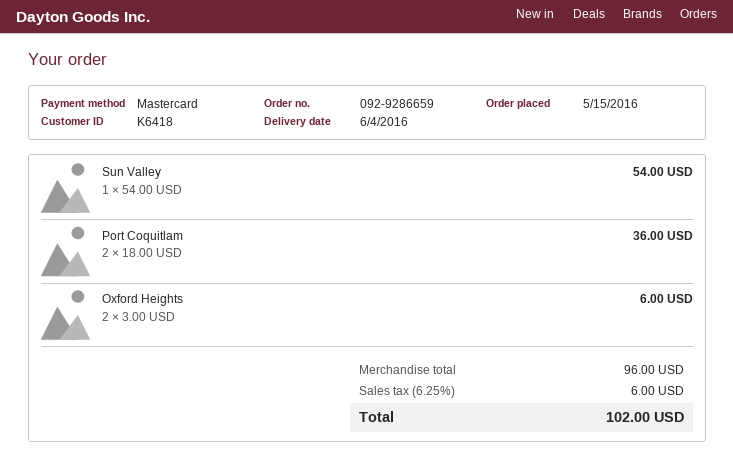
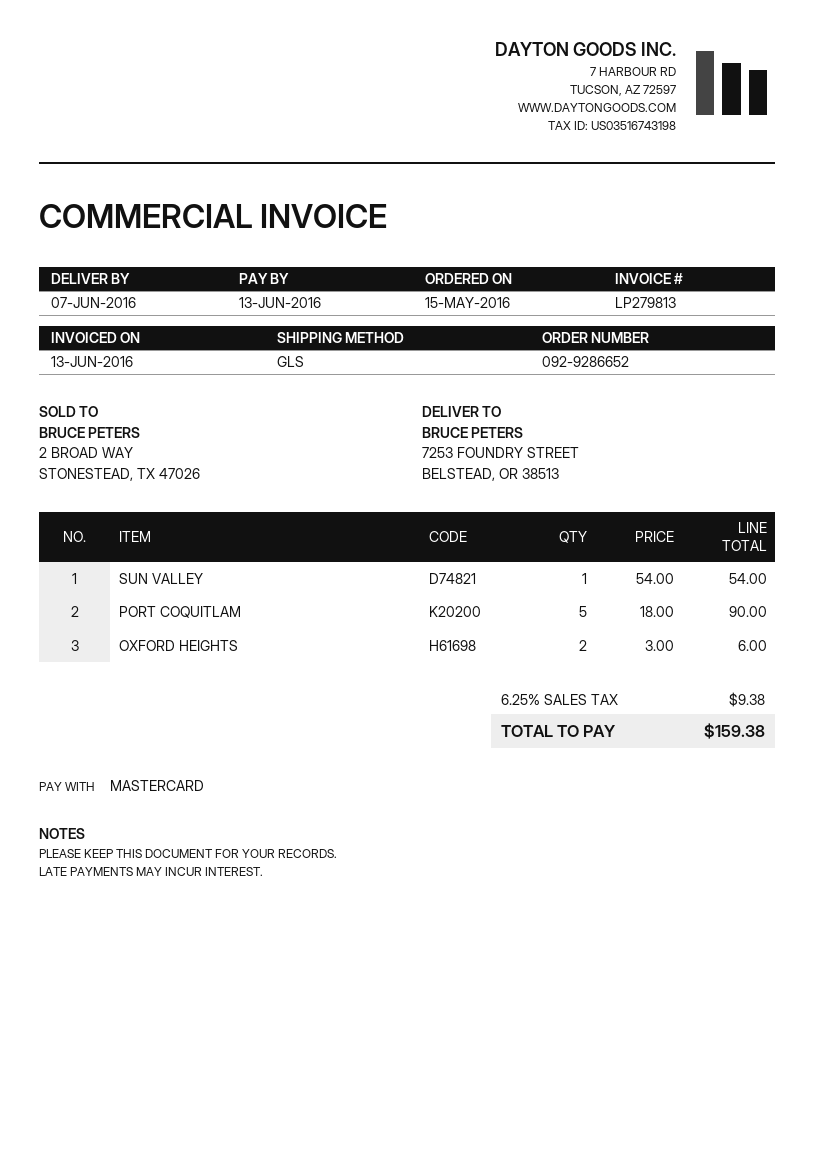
order number: 092-9286659 -> 092-9286652
delivery date: 2016-06-04 -> 2016-06-07
Port Coquitlam: 2 x 18.00 = 36.00 -> 5 x 18.00 = 90.00
tax: 6.25% = 6.00 -> 6.25% = 9.38
total: 102.00 -> 159.38

